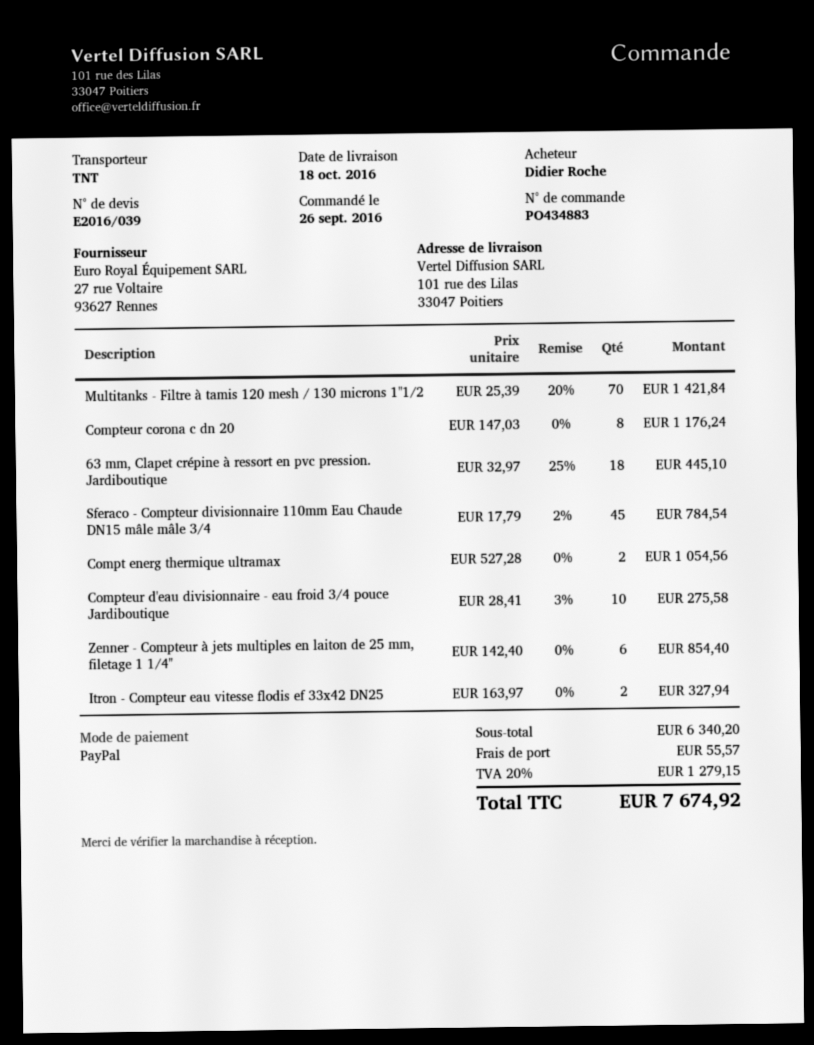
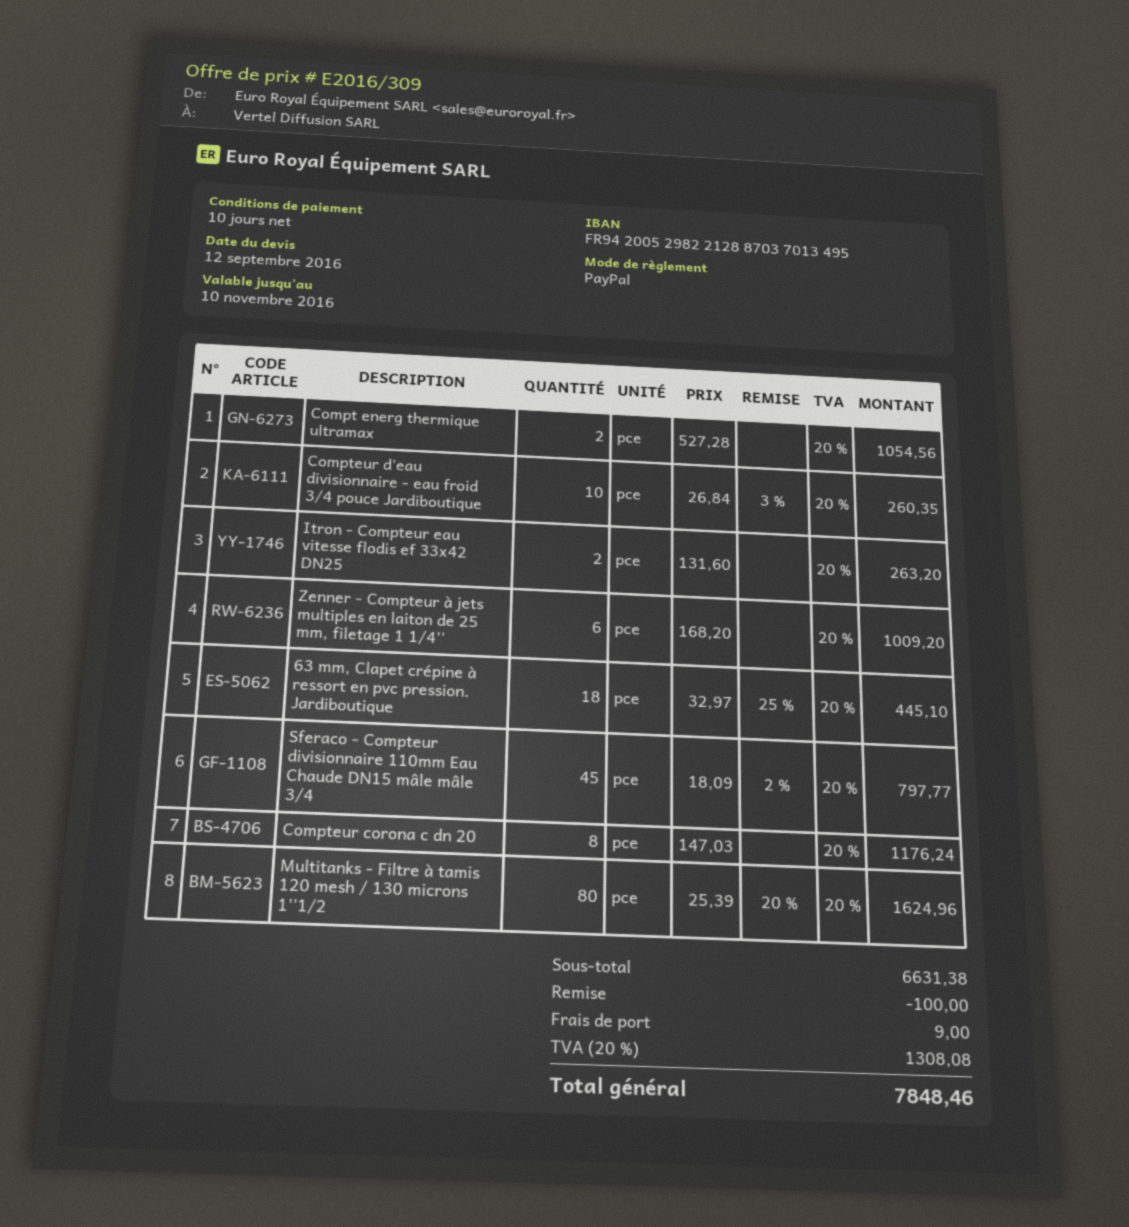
quote number: E2016/039 -> E2016/309
Multitanks - Filtre à tamis 120 mesh / 130 microns 1''1/2: 70 x 25.39 - 20% = 1421.84 -> 80 x 25.39 - 20% = 1624.96
Sferaco - Compteur divisionnaire 110mm Eau Chaude DN15 mâle mâle 3/4: 45 x 17.79 - 2% = 784.54 -> 45 x 18.09 - 2% = 797.77
Compteur d'eau divisionnaire - eau froid 3/4 pouce Jardiboutique: 10 x 28.41 - 3% = 275.58 -> 10 x 26.84 - 3% = 260.35
Zenner - Compteur à jets multiples en laiton de 25 mm, filetage 1 1/4'': 6 x 142.40 = 854.40 -> 6 x 168.20 = 1009.20
Itron - Compteur eau vitesse flodis ef 33x42 DN25: 2 x 163.97 = 327.94 -> 2 x 131.60 = 263.20
subtotal: 6340.20 -> 6631.38
discount: none -> 100.00
shipping: 55.57 -> 9.00
tax: 20% = 1279.15 -> 20% = 1308.08
total: 7674.92 -> 7848.46

